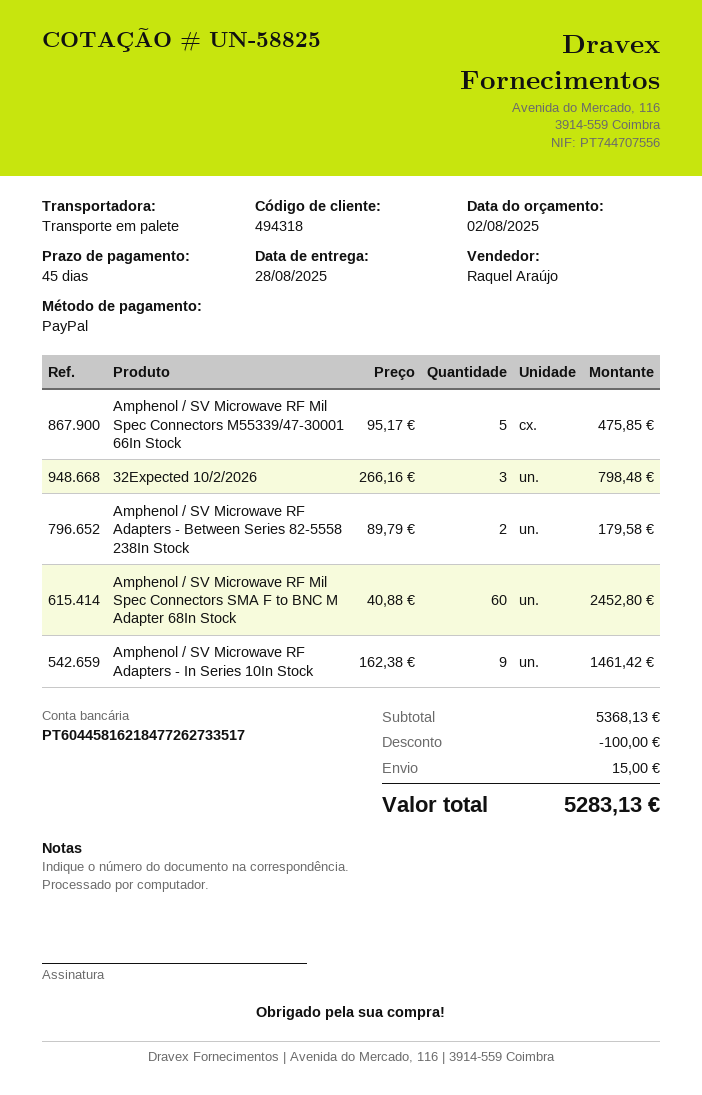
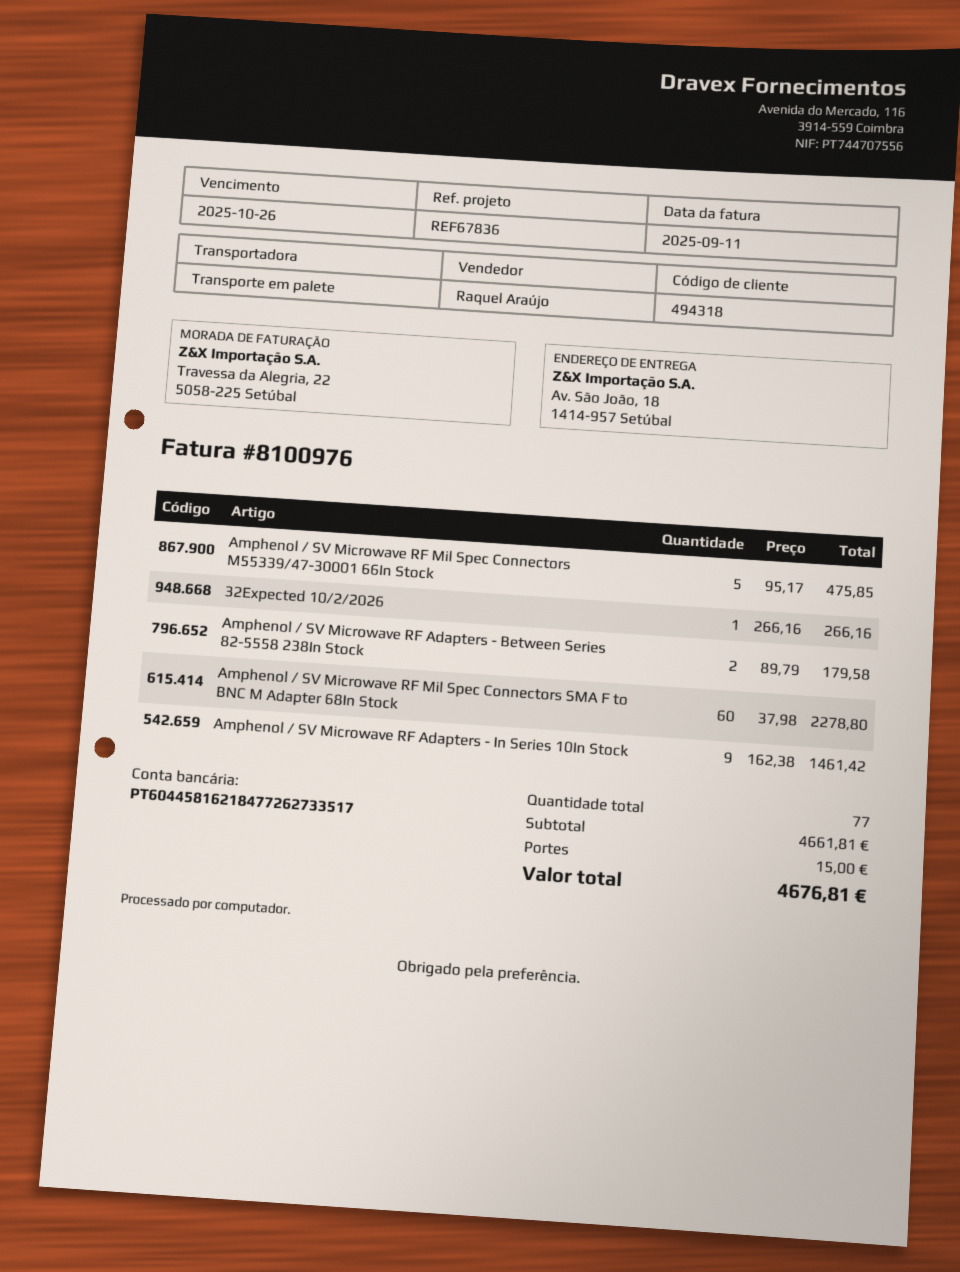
32Expected 10/2/2026: 3 x 266.16 = 798.48 -> 1 x 266.16 = 266.16
Amphenol / SV Microwave RF Mil Spec Connectors SMA F to BNC M Adapter 68In Stock: 60 x 40.88 = 2452.80 -> 60 x 37.98 = 2278.80
subtotal: 5368.13 -> 4661.81
discount: 100.00 -> none
total: 5283.13 -> 4676.81

